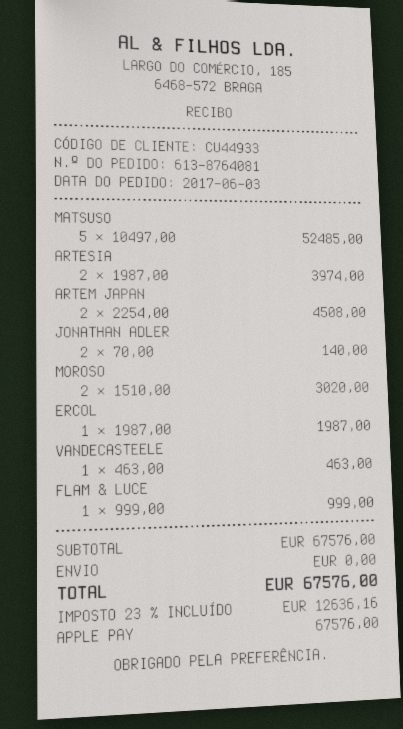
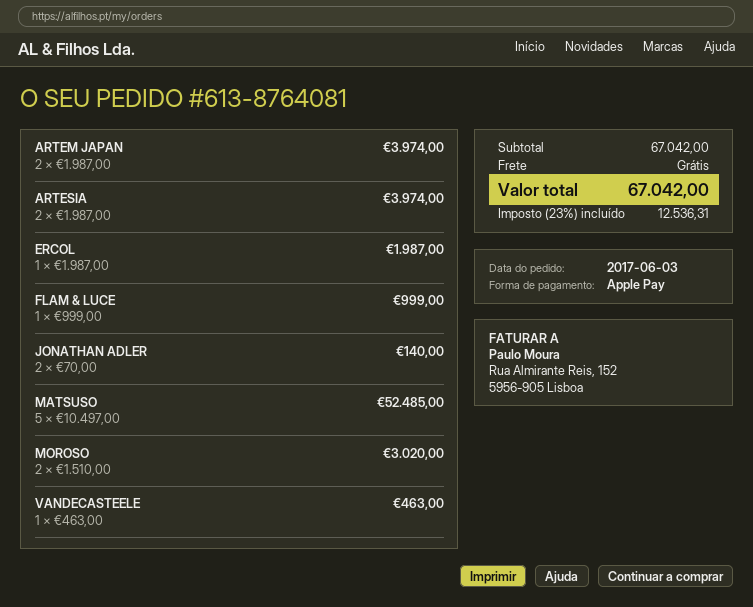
ARTEM JAPAN: 2 x 2254.00 = 4508.00 -> 2 x 1987.00 = 3974.00
subtotal: 67576.00 -> 67042.00
tax: 23% = 12636.16 -> 23% = 12536.31
total: 67576.00 -> 67042.00

